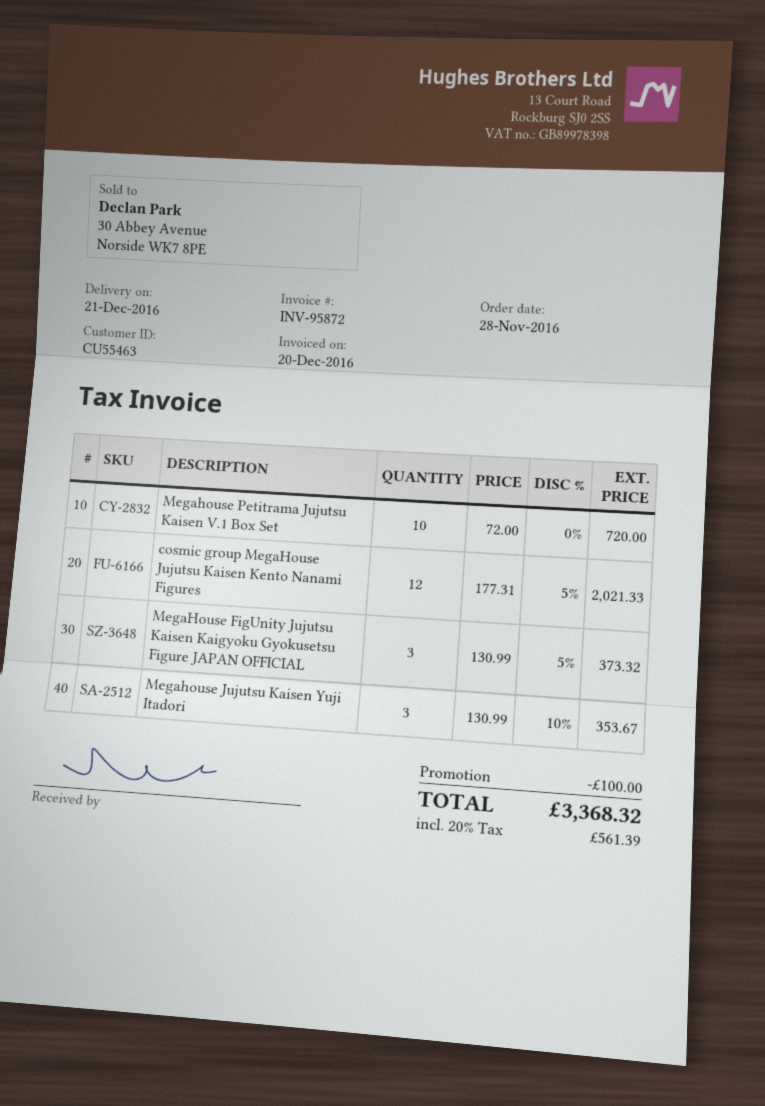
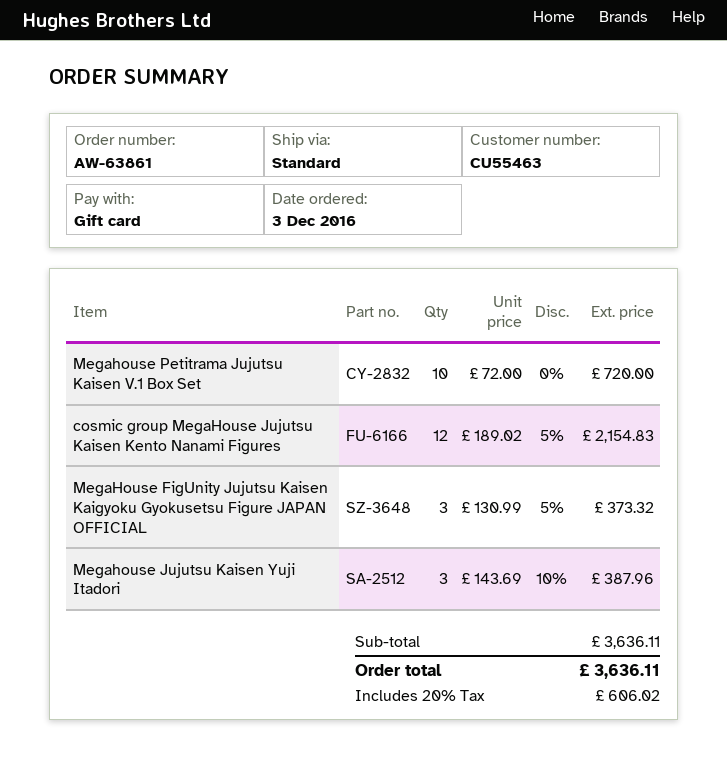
order date: 2016-11-28 -> 2016-12-03
cosmic group MegaHouse Jujutsu Kaisen Kento Nanami Figures: 12 x 177.31 - 5% = 2021.33 -> 12 x 189.02 - 5% = 2154.83
Megahouse Jujutsu Kaisen Yuji Itadori: 3 x 130.99 - 10% = 353.67 -> 3 x 143.69 - 10% = 387.96
discount: 100.00 -> none
tax: 20% = 561.39 -> 20% = 606.02
total: 3368.32 -> 3636.11

